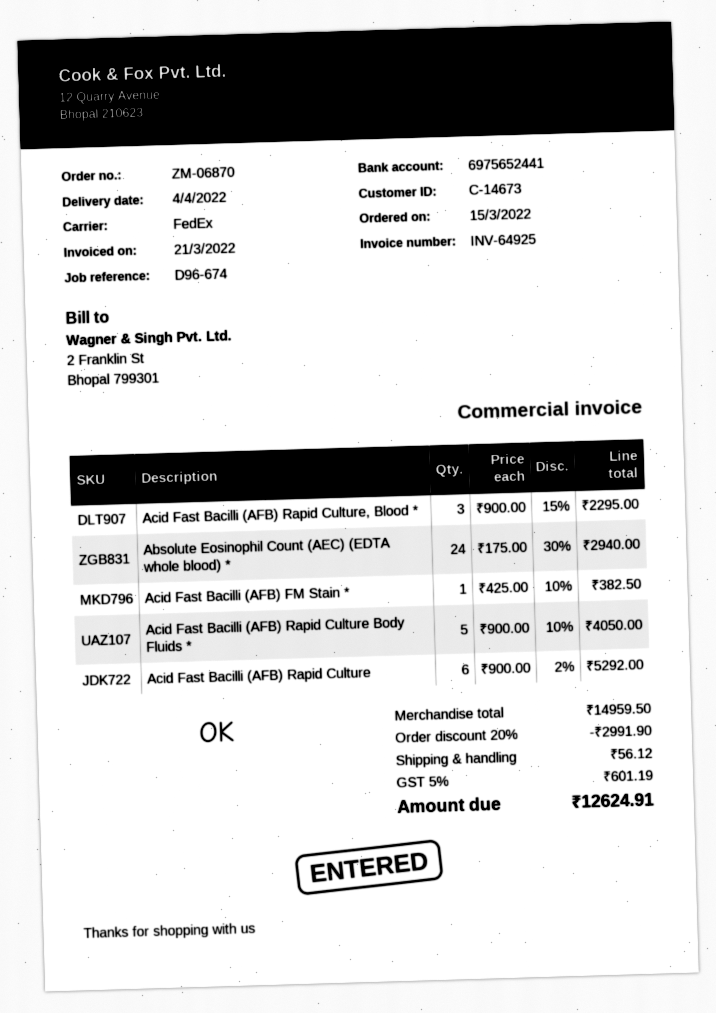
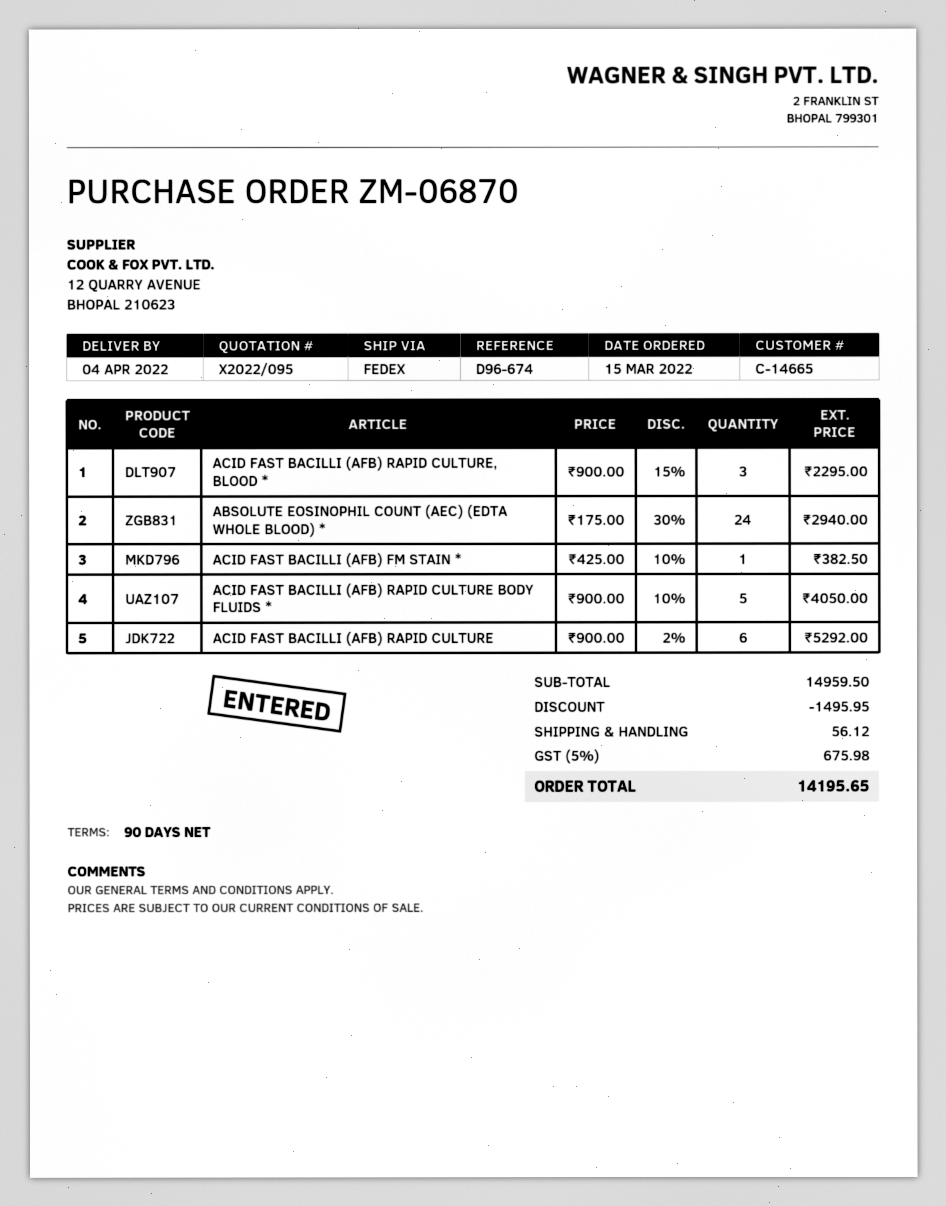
customer number: C-14673 -> C-14665
discount: 2991.90 -> 1495.95
tax: 5% = 601.19 -> 5% = 675.98
total: 12624.91 -> 14195.65

